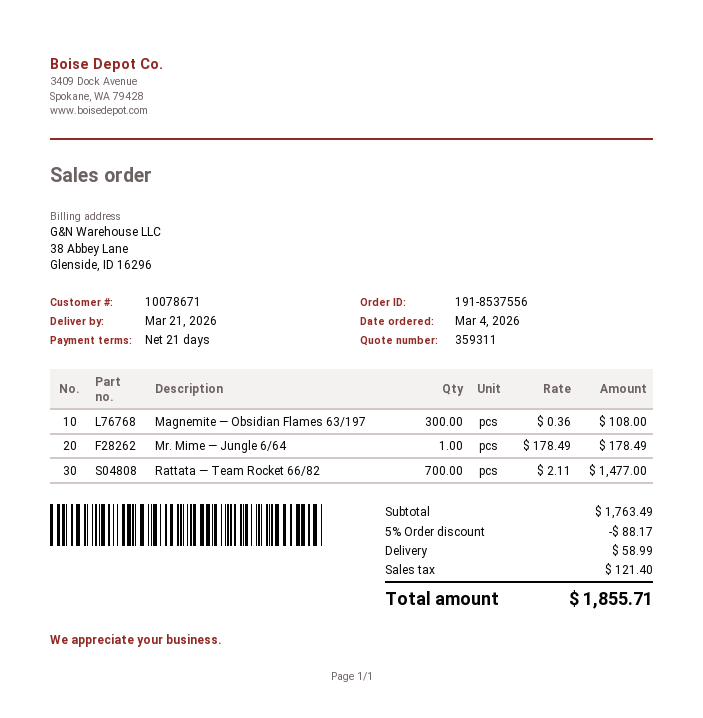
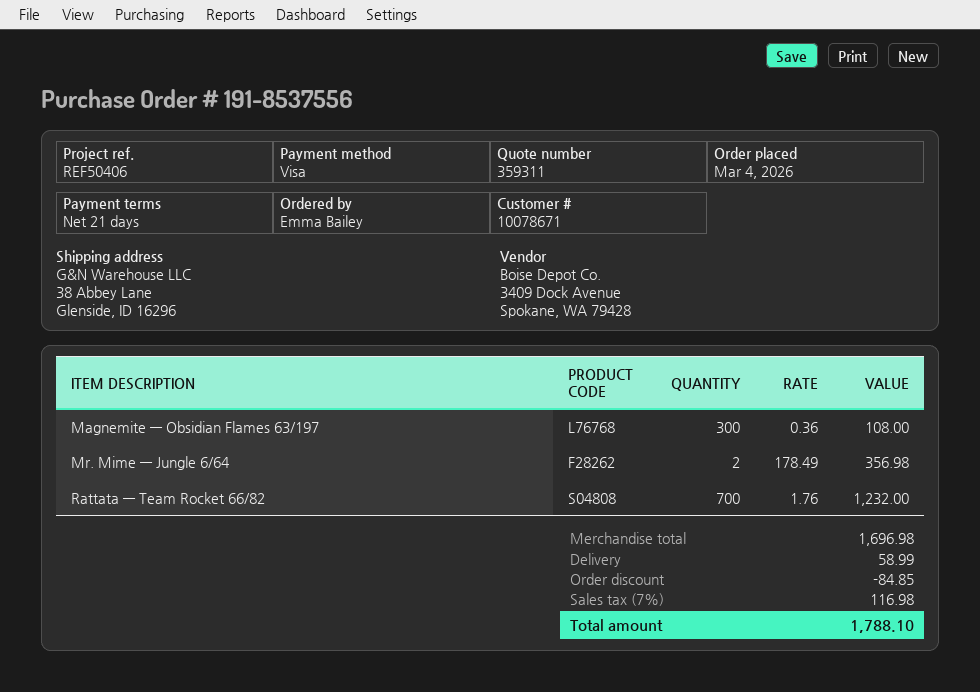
Mr. Mime — Jungle 6/64: 1 x 178.49 = 178.49 -> 2 x 178.49 = 356.98
Rattata — Team Rocket 66/82: 700 x 2.11 = 1477.00 -> 700 x 1.76 = 1232.00
subtotal: 1763.49 -> 1696.98
discount: 88.17 -> 84.85
tax: 121.40 -> 116.98
total: 1855.71 -> 1788.10

